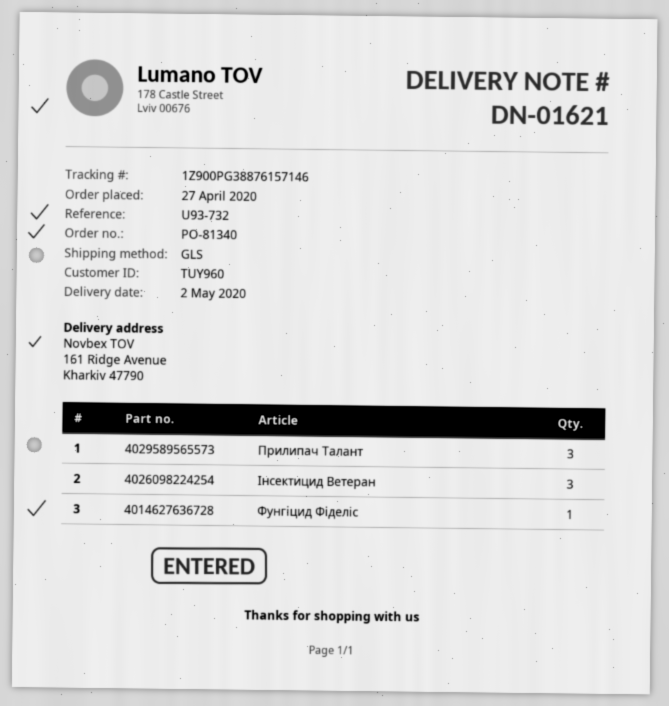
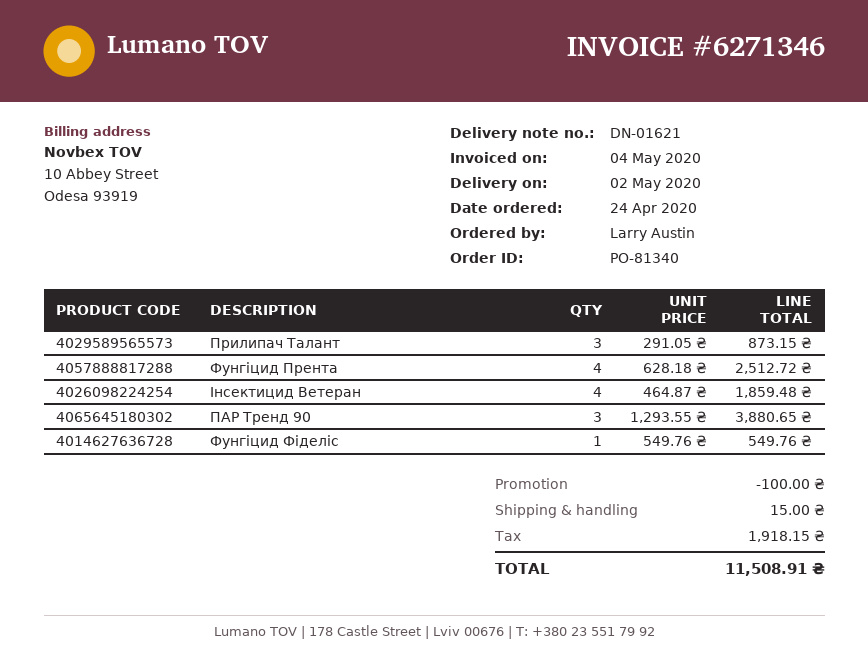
order date: 2020-04-27 -> 2020-04-24
Інсектицид Ветеран: 3 -> 4
Фунгіцид Прента: none -> 4
ПАР Тренд 90: none -> 3

